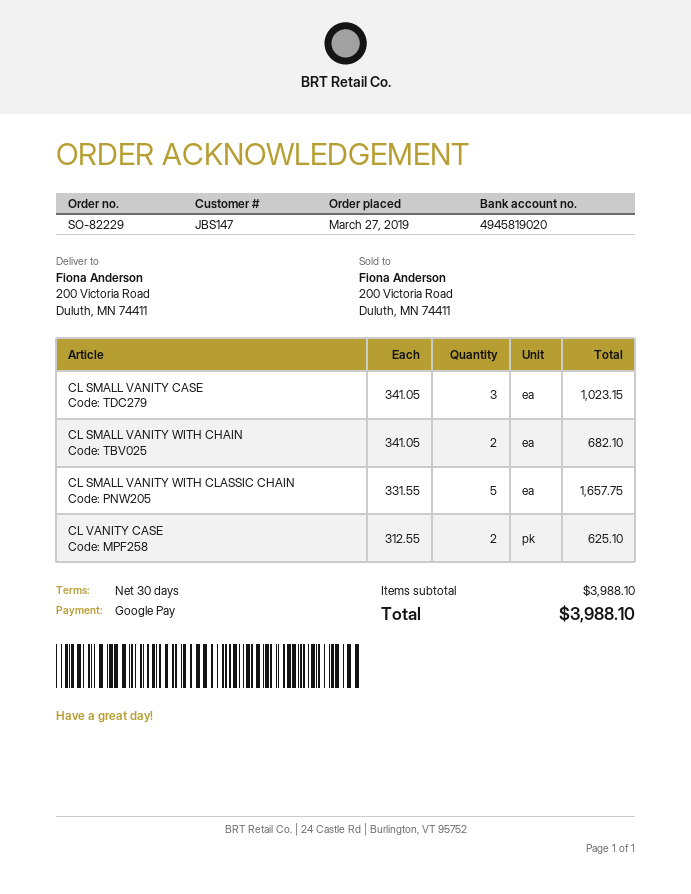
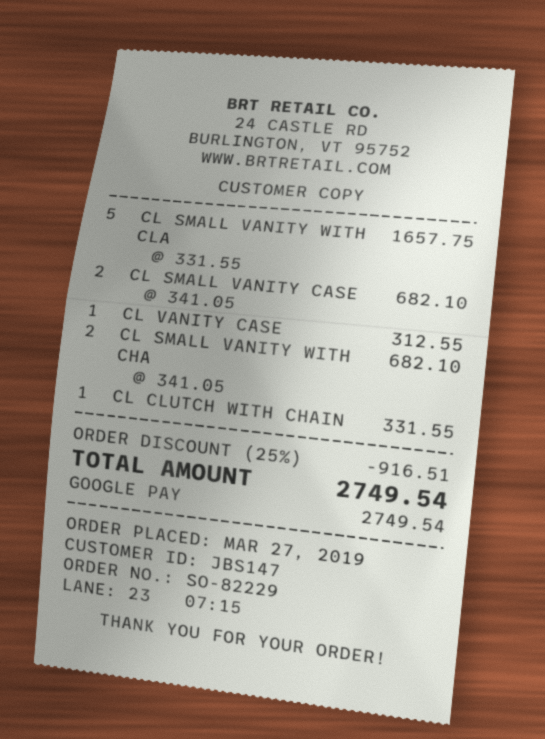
CL SMALL VANITY CASE: 3 x 341.05 = 1023.15 -> 2 x 341.05 = 682.10
CL VANITY CASE: 2 x 312.55 = 625.10 -> 1 x 312.55 = 312.55
CL CLUTCH WITH CHAIN: none -> 1 x 331.55 = 331.55
discount: none -> 25% = 916.51
total: 3988.10 -> 2749.54

